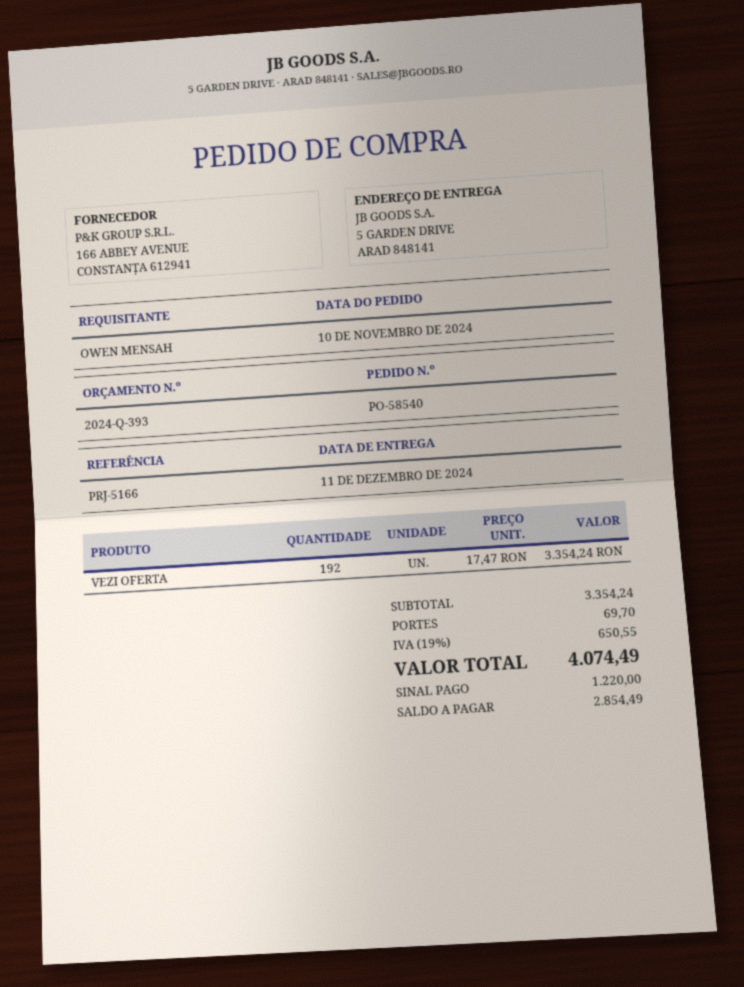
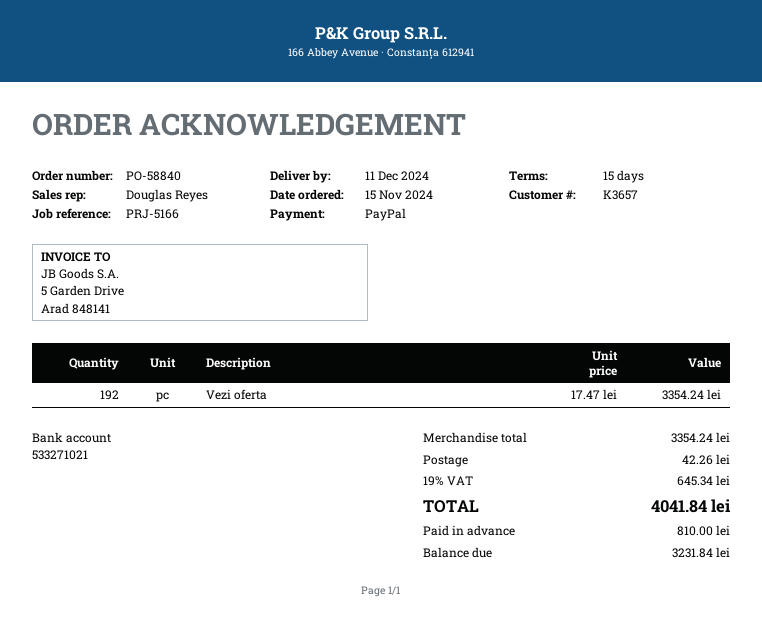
order number: PO-58540 -> PO-58840
order date: 2024-11-10 -> 2024-11-15
shipping: 69.70 -> 42.26
tax: 19% = 650.55 -> 19% = 645.34
total: 4074.49 -> 4041.84
deposit: 1220.00 -> 810.00
balance: 2854.49 -> 3231.84

